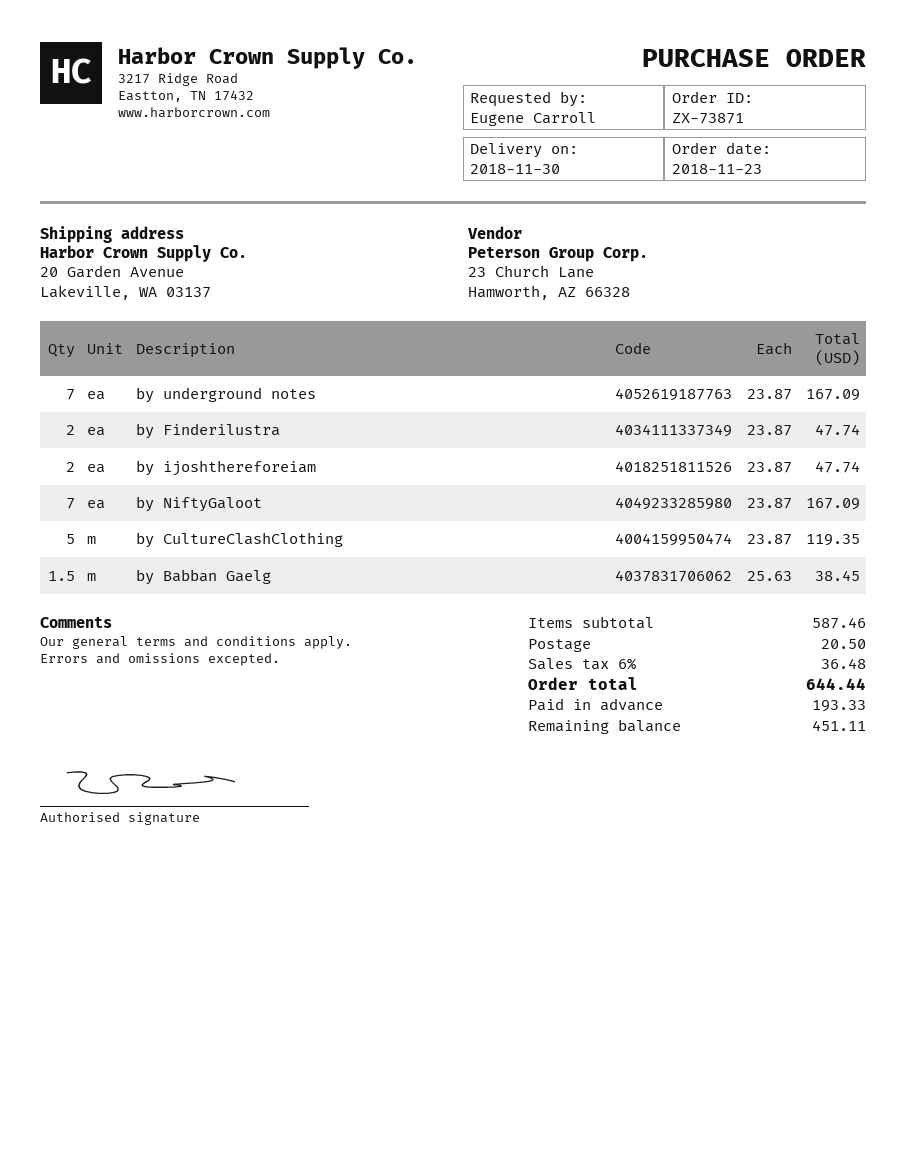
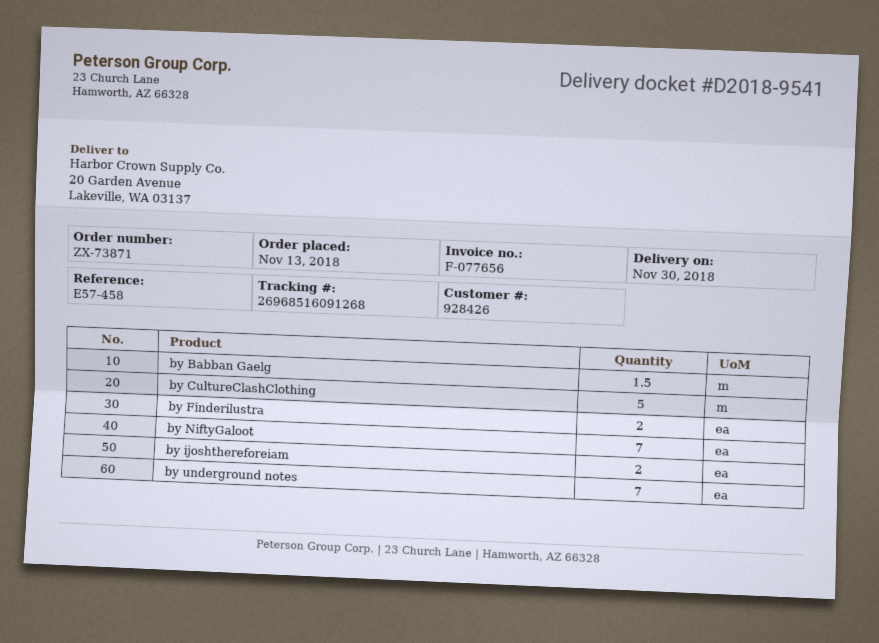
order date: 2018-11-23 -> 2018-11-13

